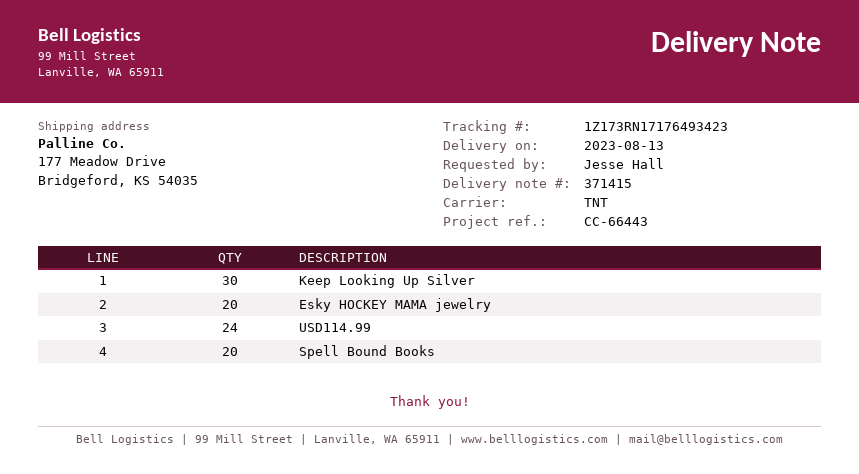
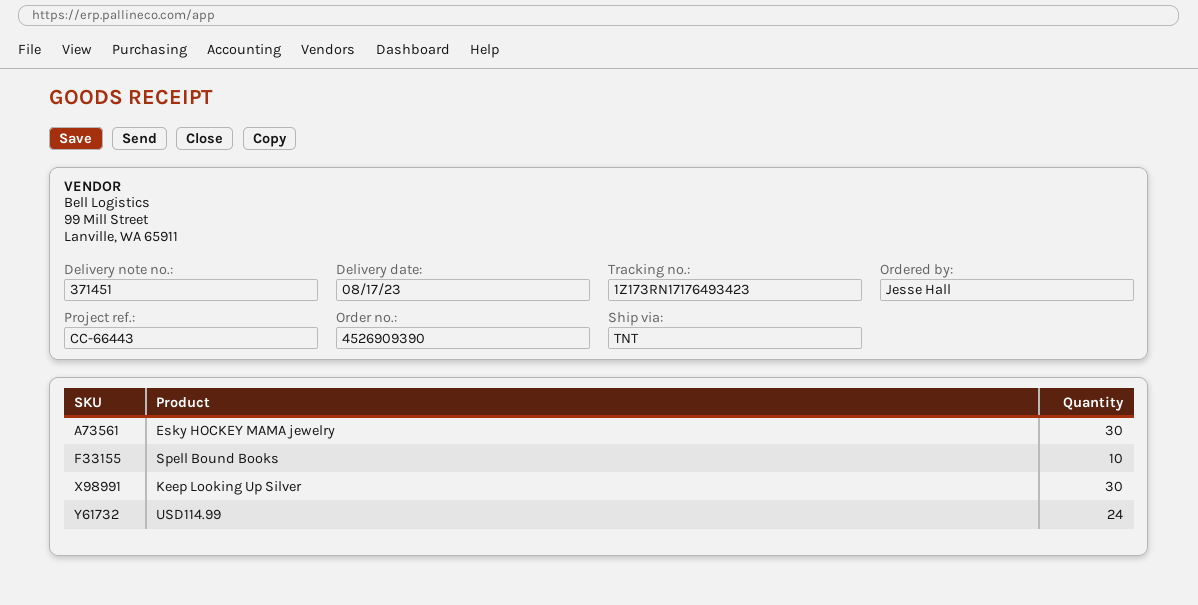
delivery note number: 371415 -> 371451
delivery date: 2023-08-13 -> 2023-08-17
Esky HOCKEY MAMA jewelry: 20 -> 30
Spell Bound Books: 20 -> 10

